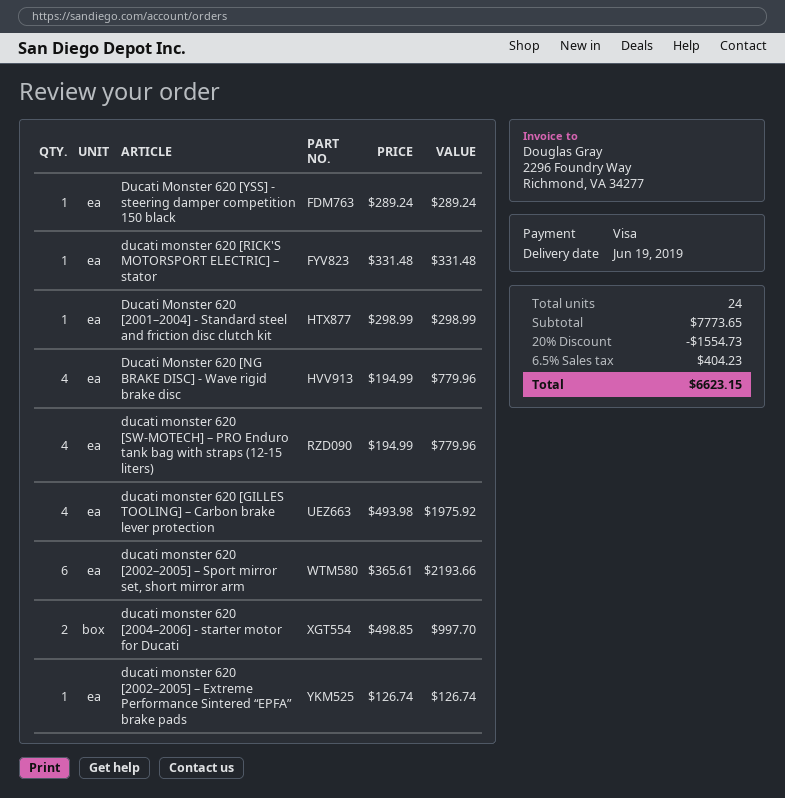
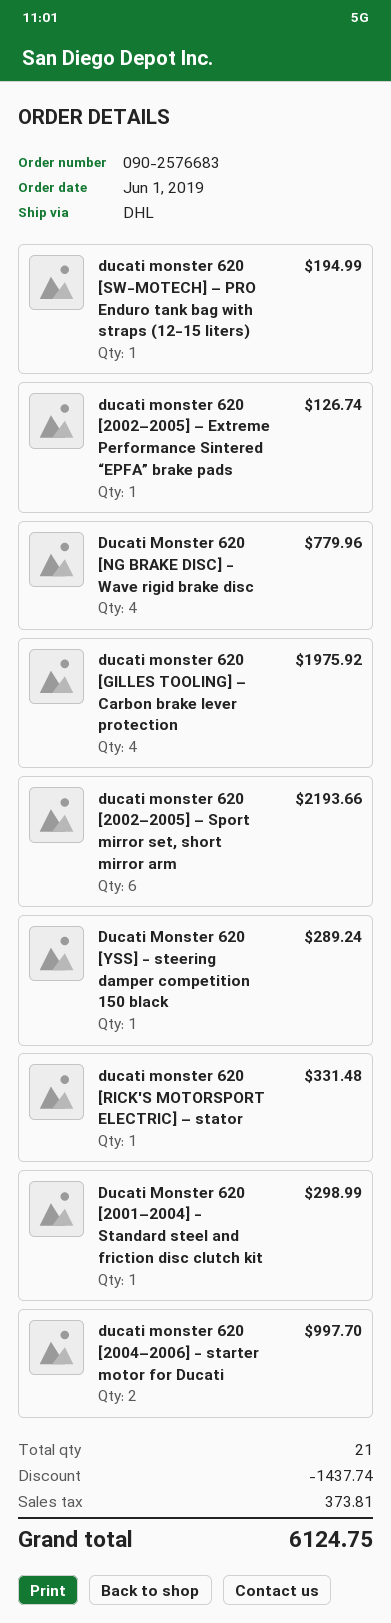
ducati monster 620 [SW-MOTECH] – PRO Enduro tank bag with straps (12-15 liters): 4 for 779.96 -> 1 for 194.99
total quantity: 24 -> 21
discount: 1554.73 -> 1437.74
tax: 404.23 -> 373.81
total: 6623.15 -> 6124.75

